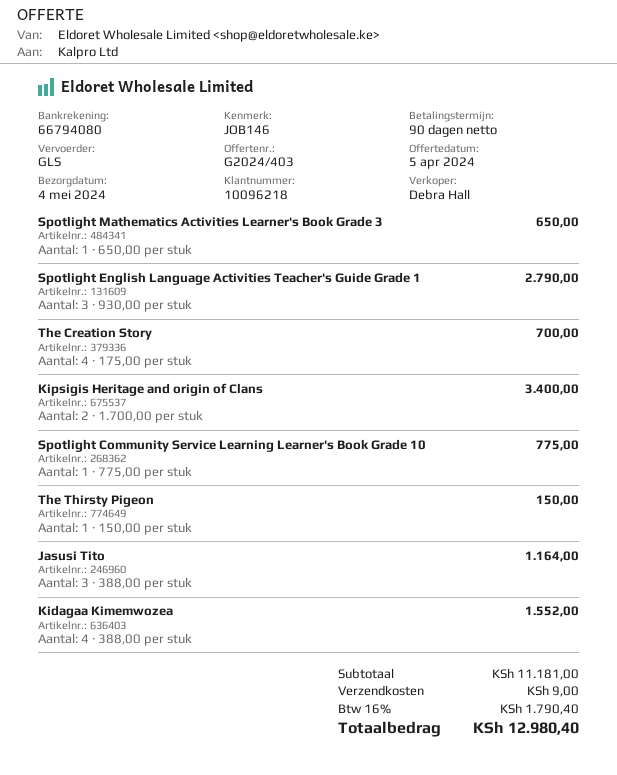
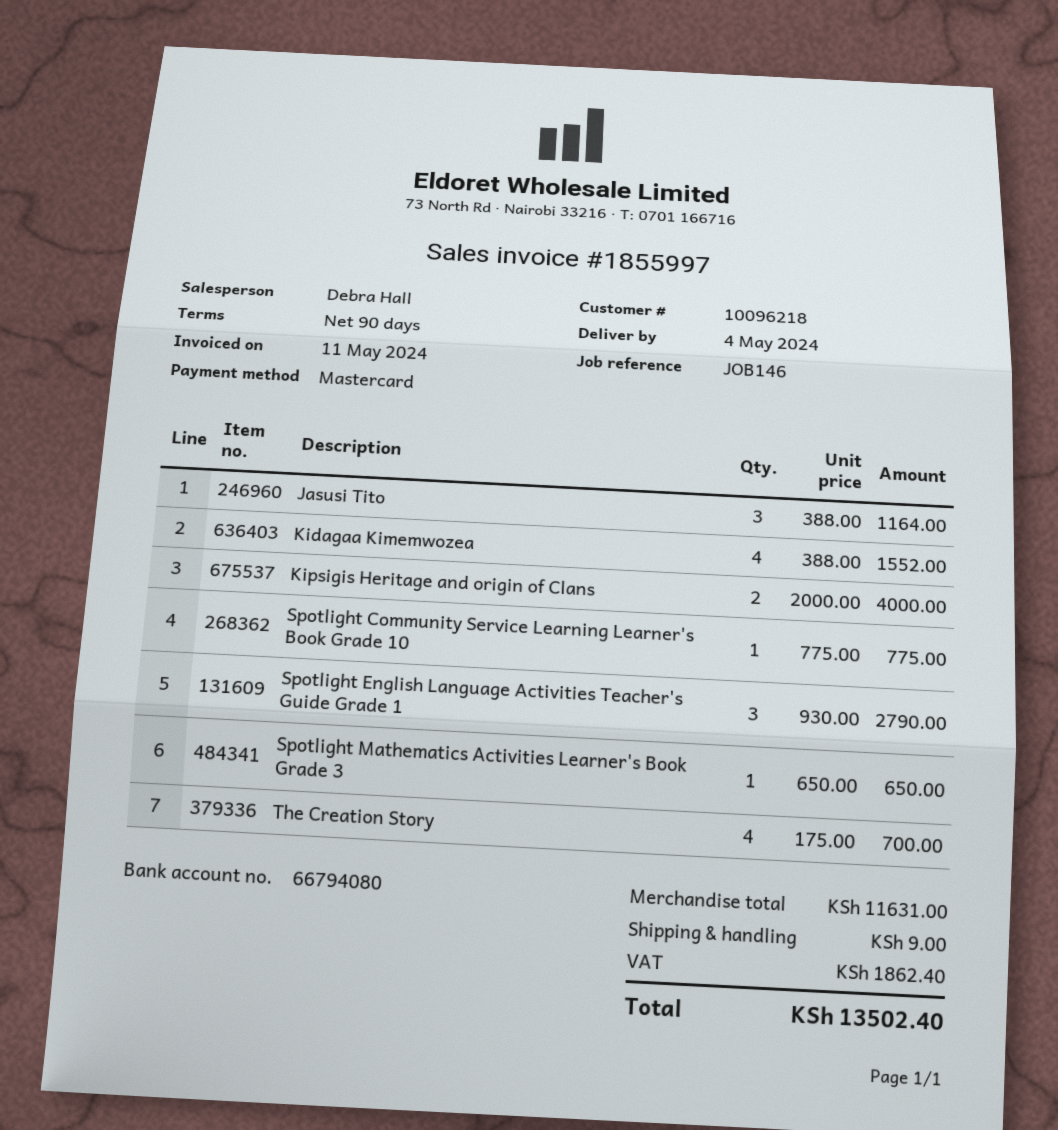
Kipsigis Heritage and origin of Clans: 2 x 1700.00 = 3400.00 -> 2 x 2000.00 = 4000.00
The Thirsty Pigeon: 1 x 150.00 = 150.00 -> none
subtotal: 11181.00 -> 11631.00
tax: 1790.40 -> 1862.40
total: 12980.40 -> 13502.40

